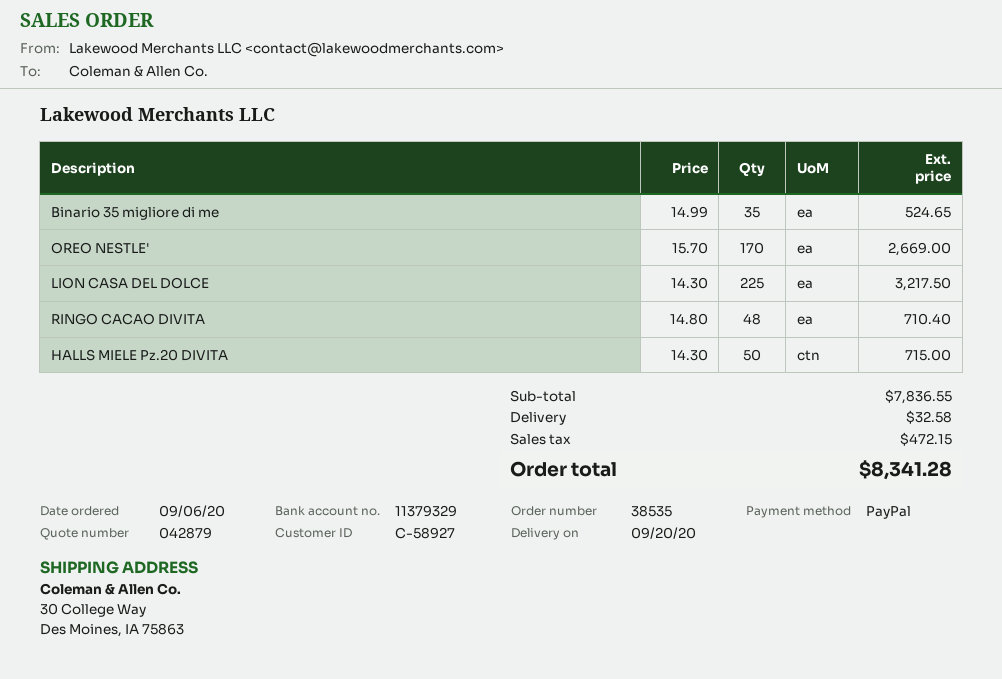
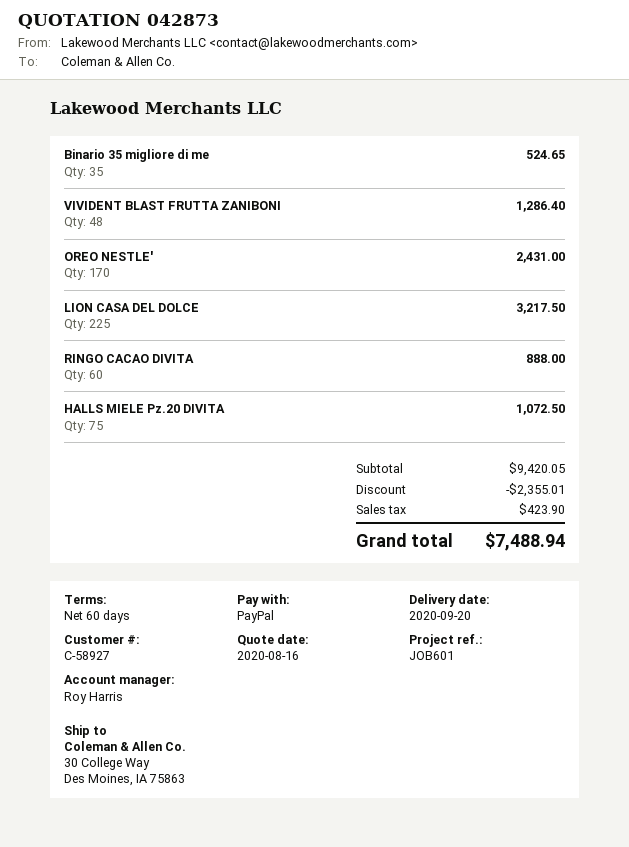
quote number: 042879 -> 042873
OREO NESTLE': 170 for 2669.00 -> 170 for 2431.00
RINGO CACAO DIVITA: 48 for 710.40 -> 60 for 888.00
HALLS MIELE Pz.20 DIVITA: 50 for 715.00 -> 75 for 1072.50
VIVIDENT BLAST FRUTTA ZANIBONI: none -> 48 for 1286.40
subtotal: 7836.55 -> 9420.05
discount: none -> 2355.01
shipping: 32.58 -> none
tax: 472.15 -> 423.90
total: 8341.28 -> 7488.94

